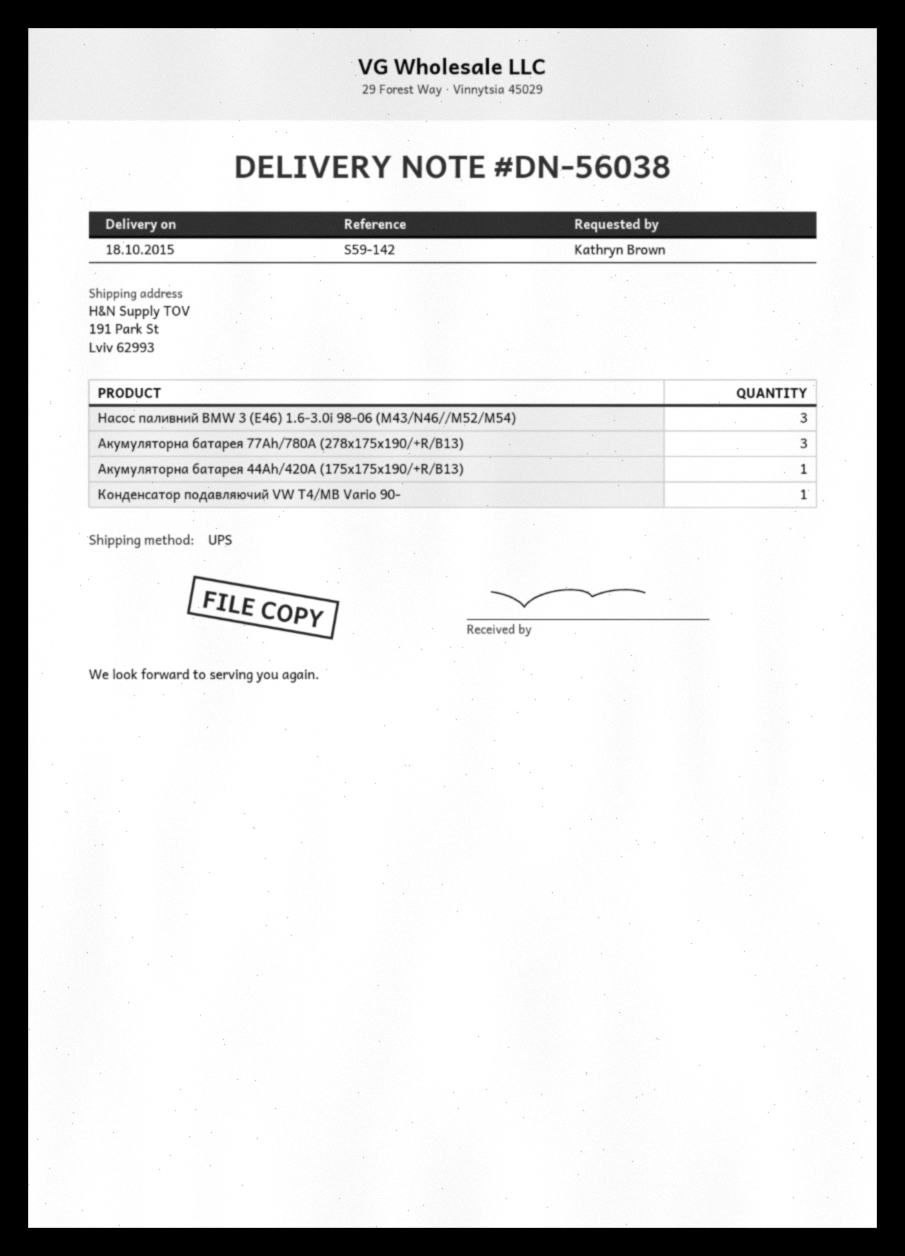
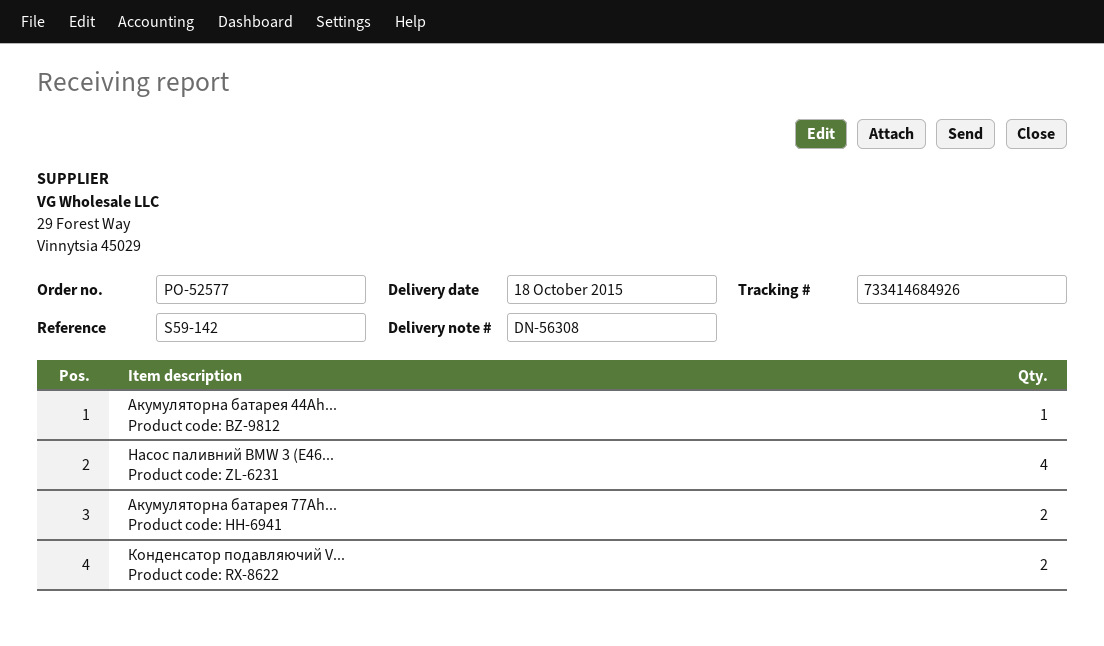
delivery note number: DN-56038 -> DN-56308
Насос паливний BMW 3 (E46) 1.6-3.0i 98-06 (M43/N46//M52/M54): 3 -> 4
Акумуляторна батарея 77Ah/780A (278x175x190/+R/B13): 3 -> 2
Конденсатор подавляючий VW T4/MB Vario 90-: 1 -> 2

